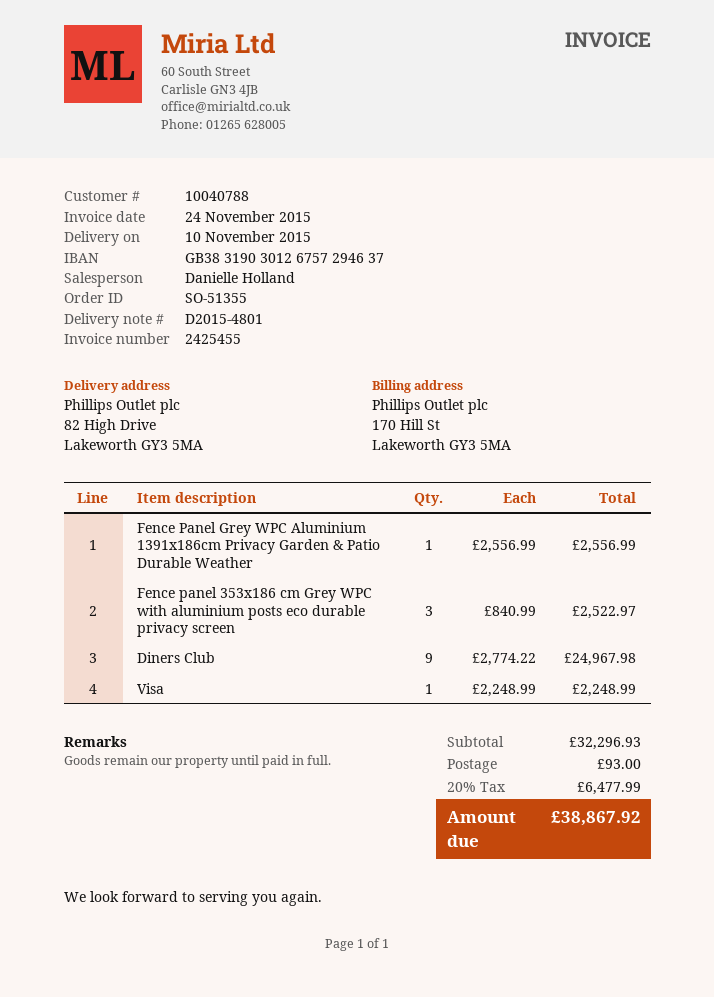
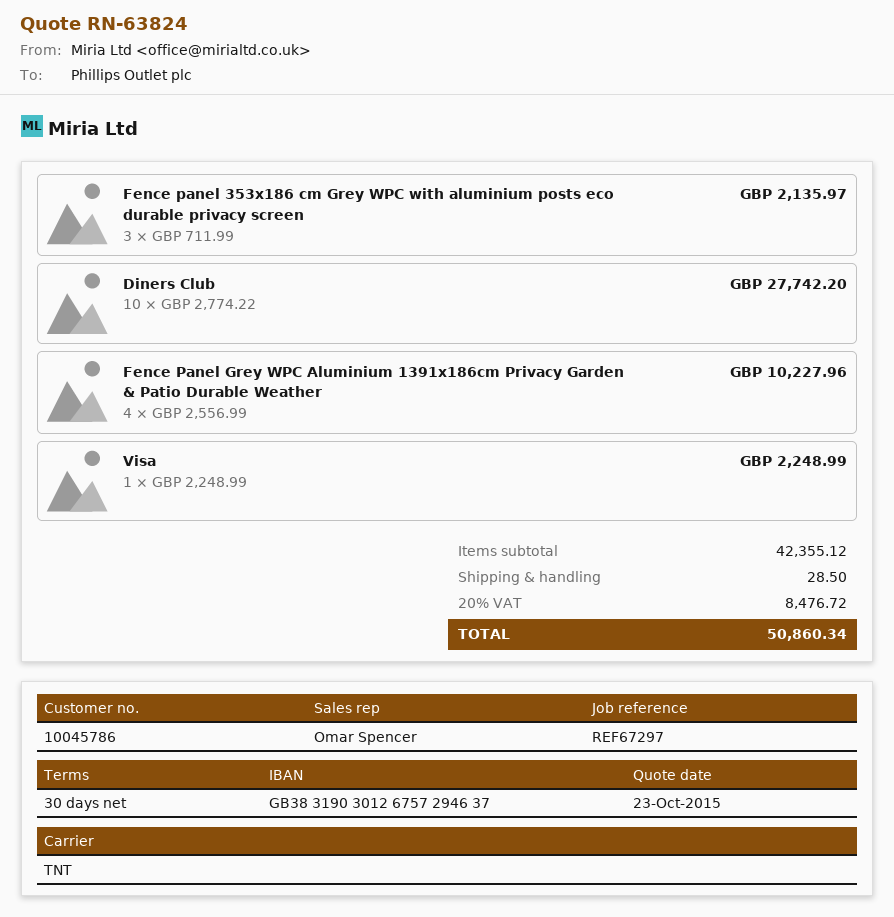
customer number: 10040788 -> 10045786
sales rep: Danielle Holland -> Omar Spencer
Fence Panel Grey WPC Aluminium 1391x186cm Privacy Garden & Patio Durable Weather: 1 x 2556.99 = 2556.99 -> 4 x 2556.99 = 10227.96
Fence panel 353x186 cm Grey WPC with aluminium posts eco durable privacy screen: 3 x 840.99 = 2522.97 -> 3 x 711.99 = 2135.97
Diners Club: 9 x 2774.22 = 24967.98 -> 10 x 2774.22 = 27742.20
subtotal: 32296.93 -> 42355.12
shipping: 93.00 -> 28.50
tax: 20% = 6477.99 -> 20% = 8476.72
total: 38867.92 -> 50860.34

